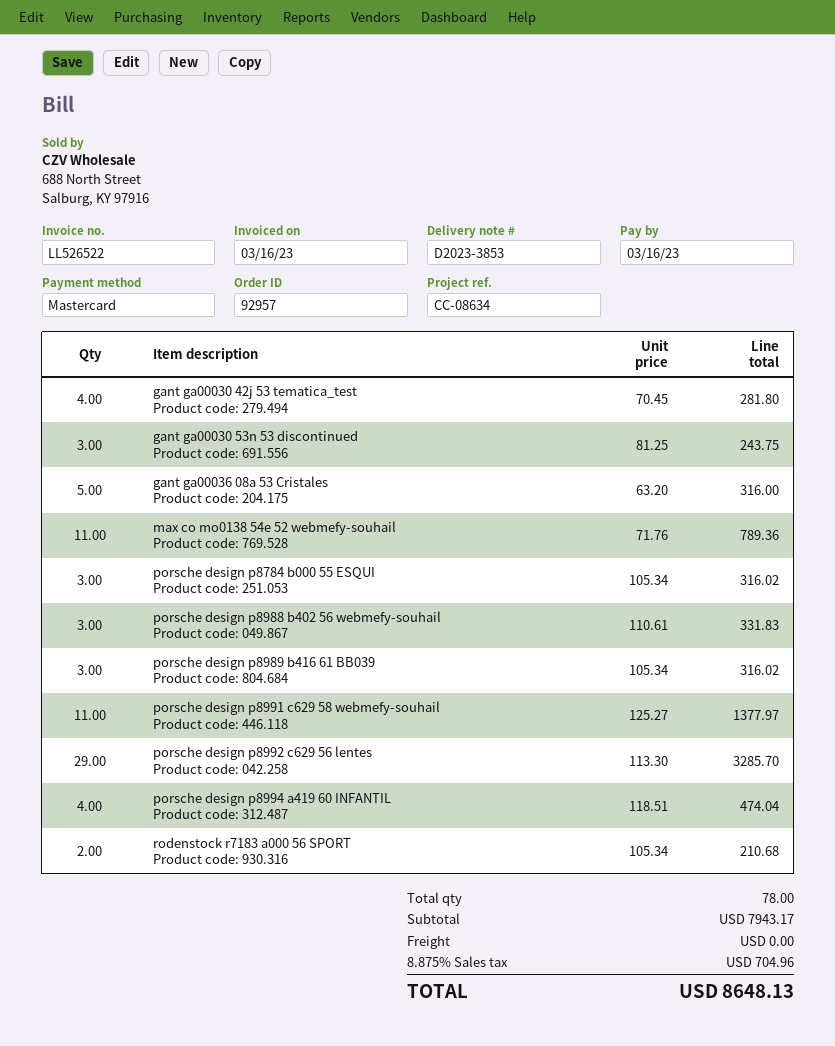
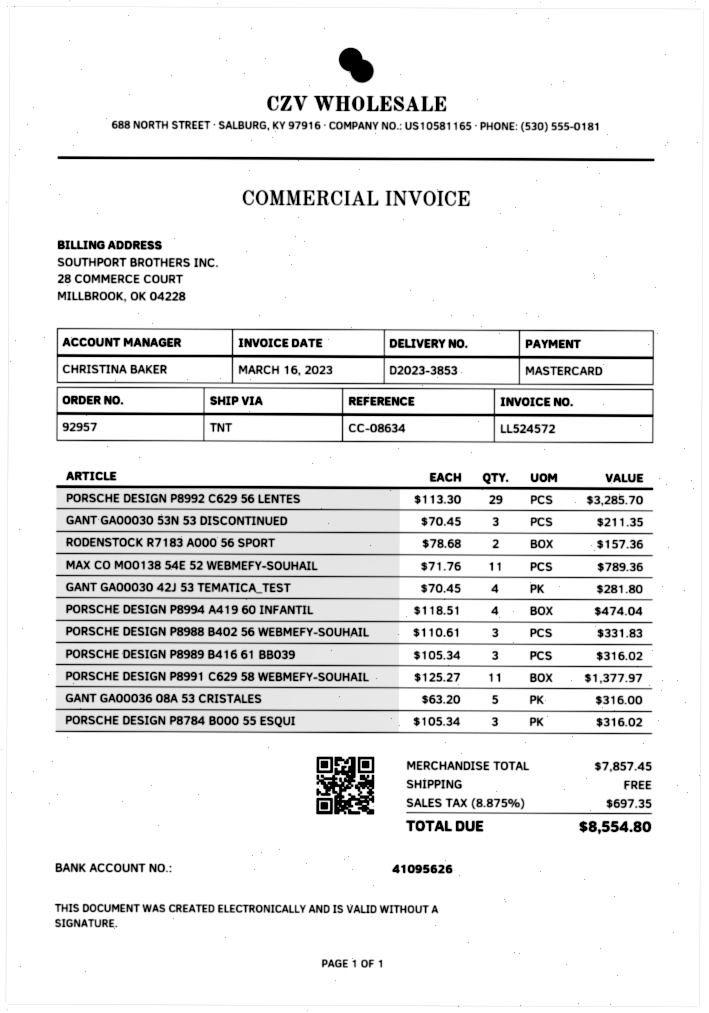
invoice number: LL526522 -> LL524572
gant ga00030 53n 53 discontinued: 3 x 81.25 = 243.75 -> 3 x 70.45 = 211.35
rodenstock r7183 a000 56 SPORT: 2 x 105.34 = 210.68 -> 2 x 78.68 = 157.36
subtotal: 7943.17 -> 7857.45
tax: 8.875% = 704.96 -> 8.875% = 697.35
total: 8648.13 -> 8554.80

